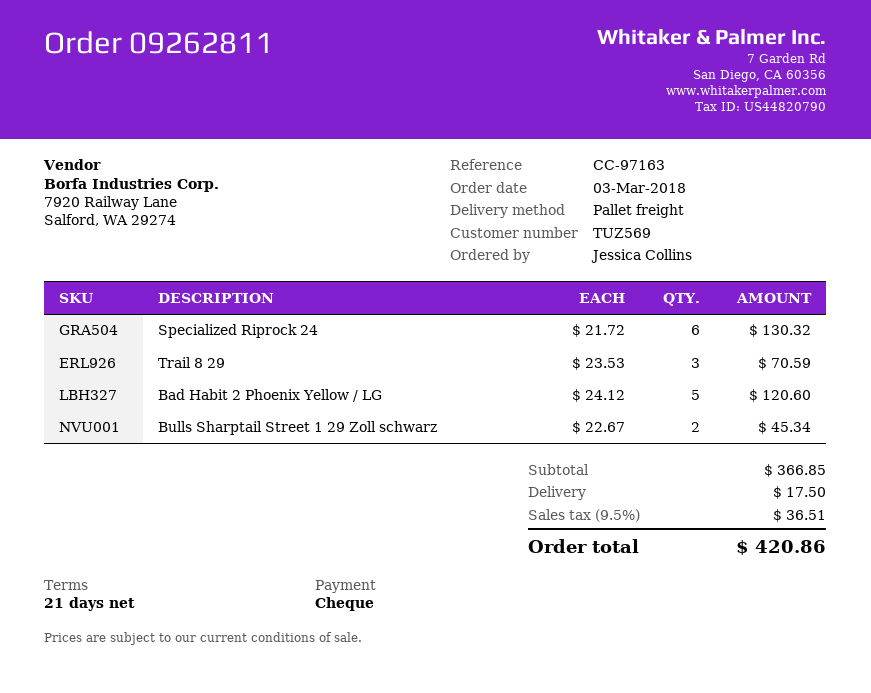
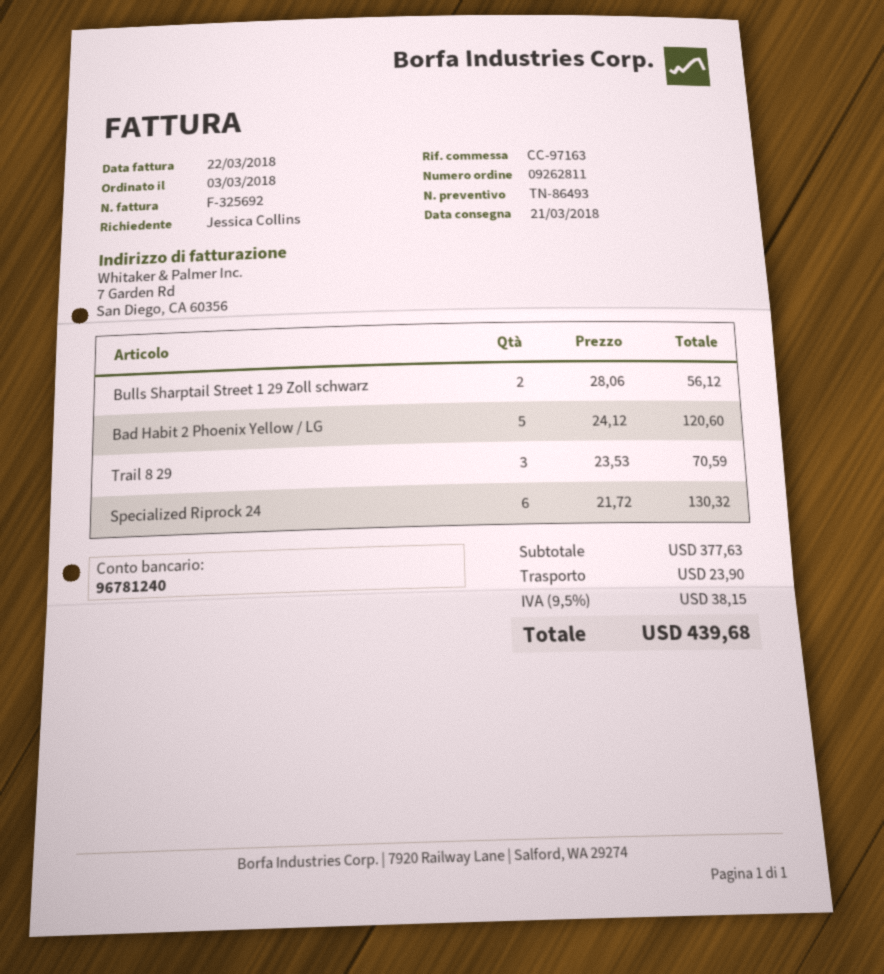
Bulls Sharptail Street 1 29 Zoll schwarz: 2 x 22.67 = 45.34 -> 2 x 28.06 = 56.12
subtotal: 366.85 -> 377.63
shipping: 17.50 -> 23.90
tax: 9.5% = 36.51 -> 9.5% = 38.15
total: 420.86 -> 439.68

